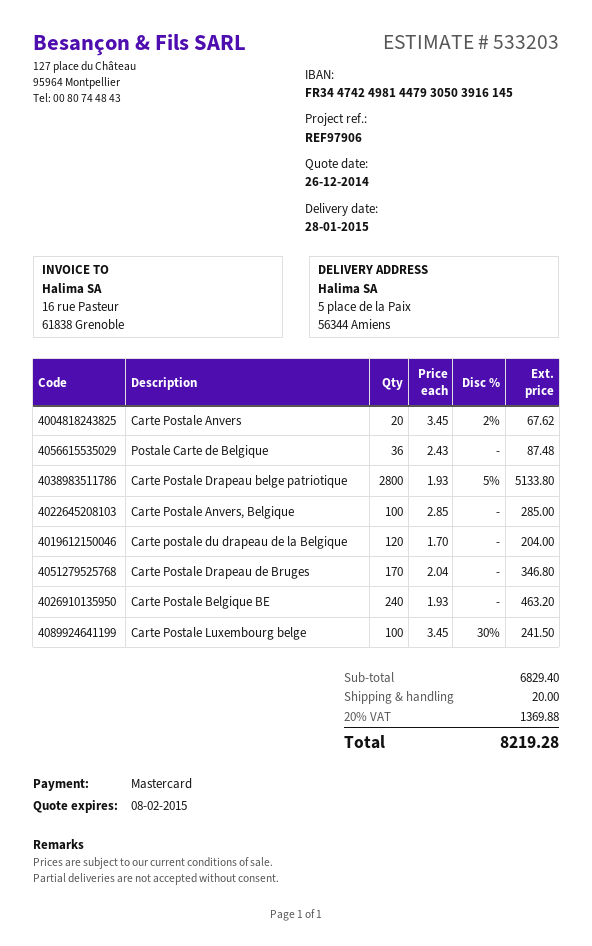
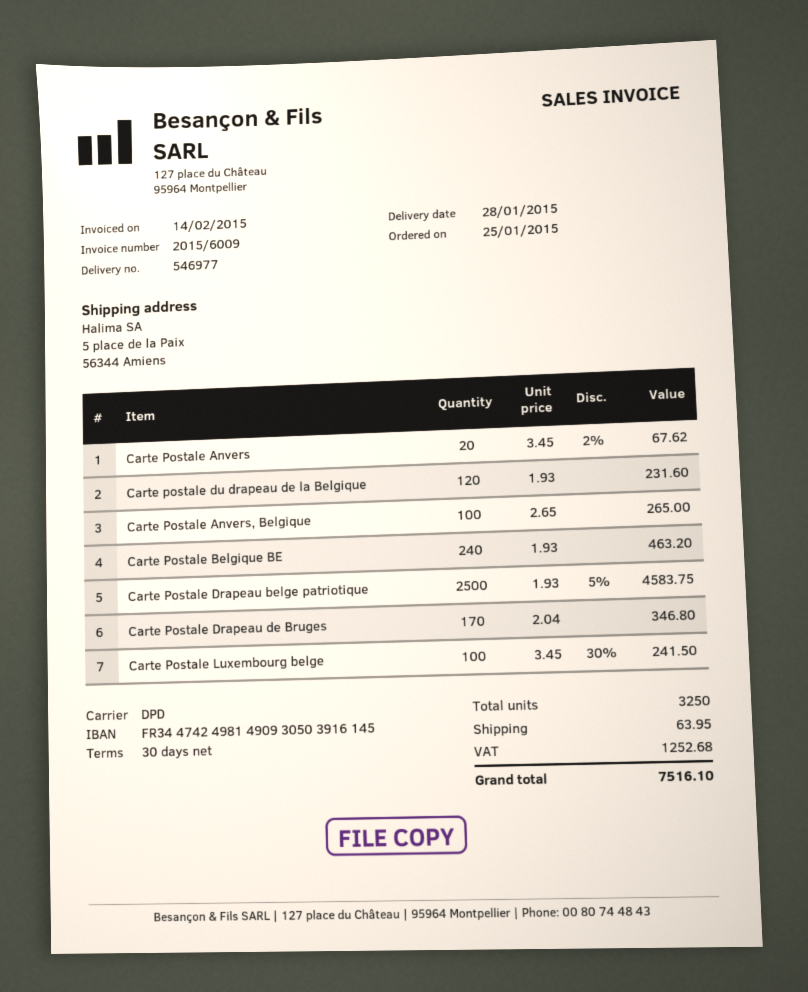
bank account: FR3447424981447930503916145 -> FR3447424981490930503916145
Postale Carte de Belgique: 36 x 2.43 = 87.48 -> none
Carte Postale Drapeau belge patriotique: 2800 x 1.93 - 5% = 5133.80 -> 2500 x 1.93 - 5% = 4583.75
Carte Postale Anvers, Belgique: 100 x 2.85 = 285.00 -> 100 x 2.65 = 265.00
Carte postale du drapeau de la Belgique: 120 x 1.70 = 204.00 -> 120 x 1.93 = 231.60
shipping: 20.00 -> 63.95
tax: 1369.88 -> 1252.68
total: 8219.28 -> 7516.10

